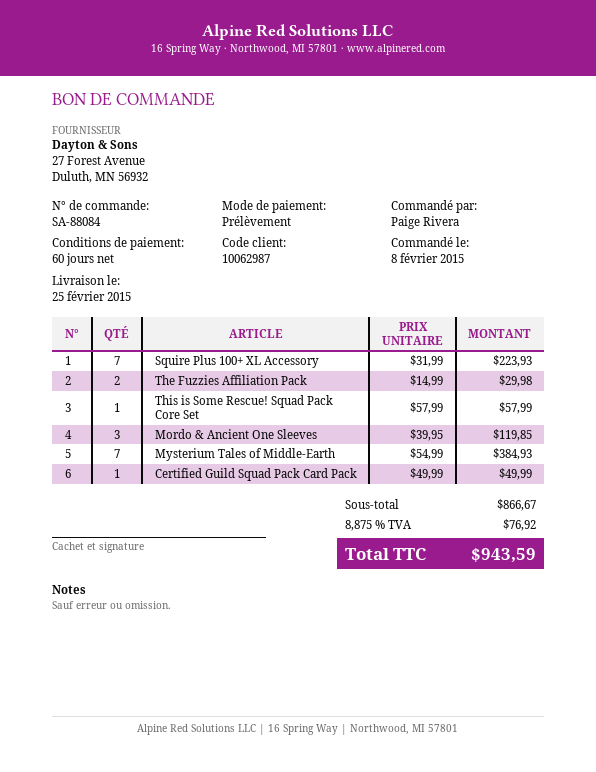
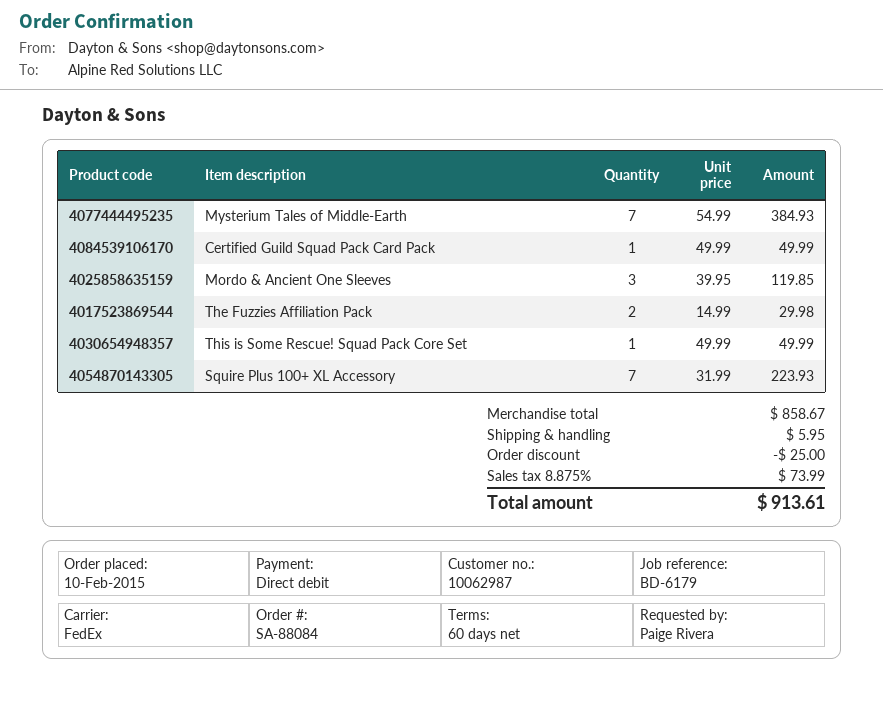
order date: 2015-02-08 -> 2015-02-10
This is Some Rescue! Squad Pack Core Set: 1 x 57.99 = 57.99 -> 1 x 49.99 = 49.99
subtotal: 866.67 -> 858.67
discount: none -> 25.00
shipping: none -> 5.95
tax: 8.875% = 76.92 -> 8.875% = 73.99
total: 943.59 -> 913.61

